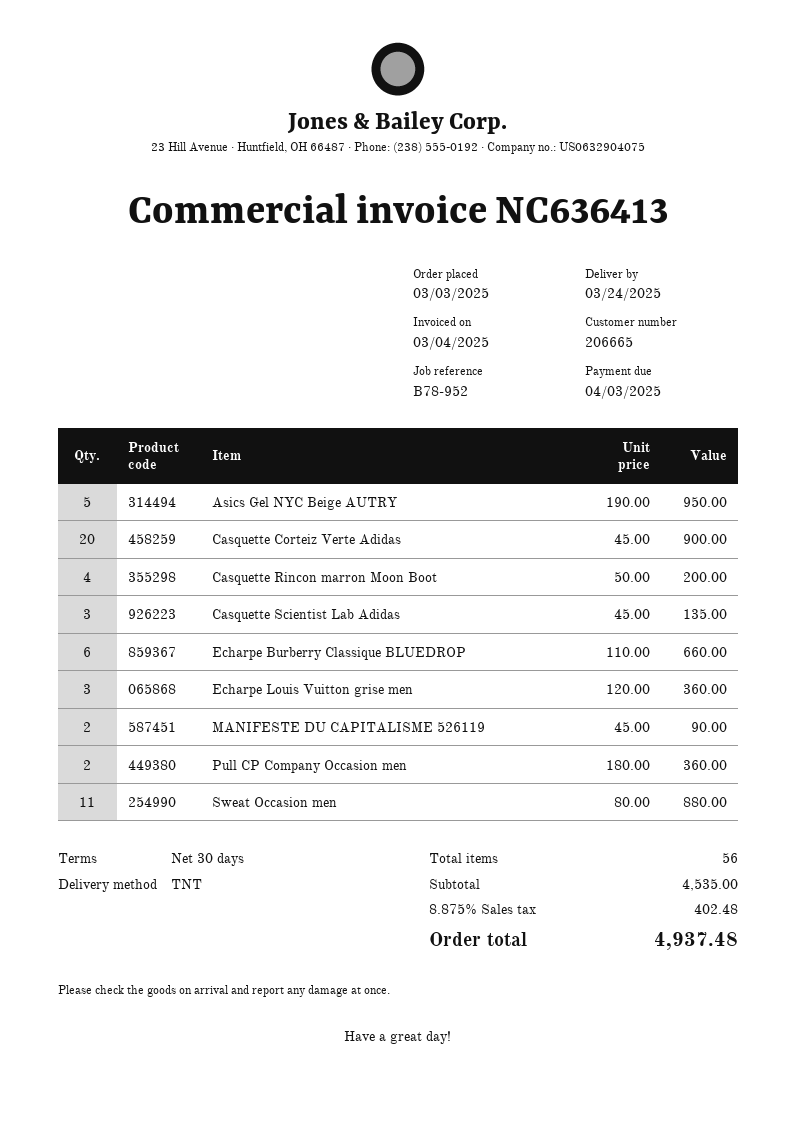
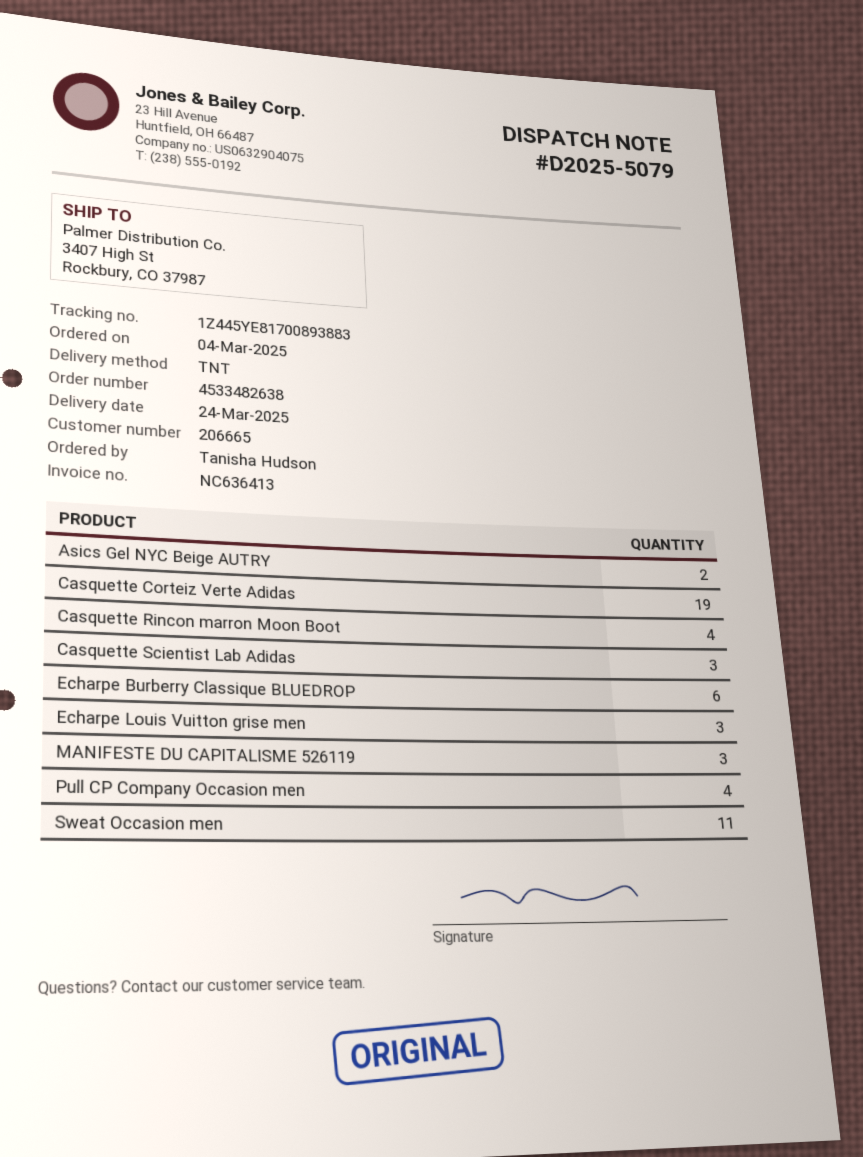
order date: 2025-03-03 -> 2025-03-04
Asics Gel NYC Beige AUTRY: 5 -> 2
Casquette Corteiz Verte Adidas: 20 -> 19
MANIFESTE DU CAPITALISME 526119: 2 -> 3
Pull CP Company Occasion men: 2 -> 4

